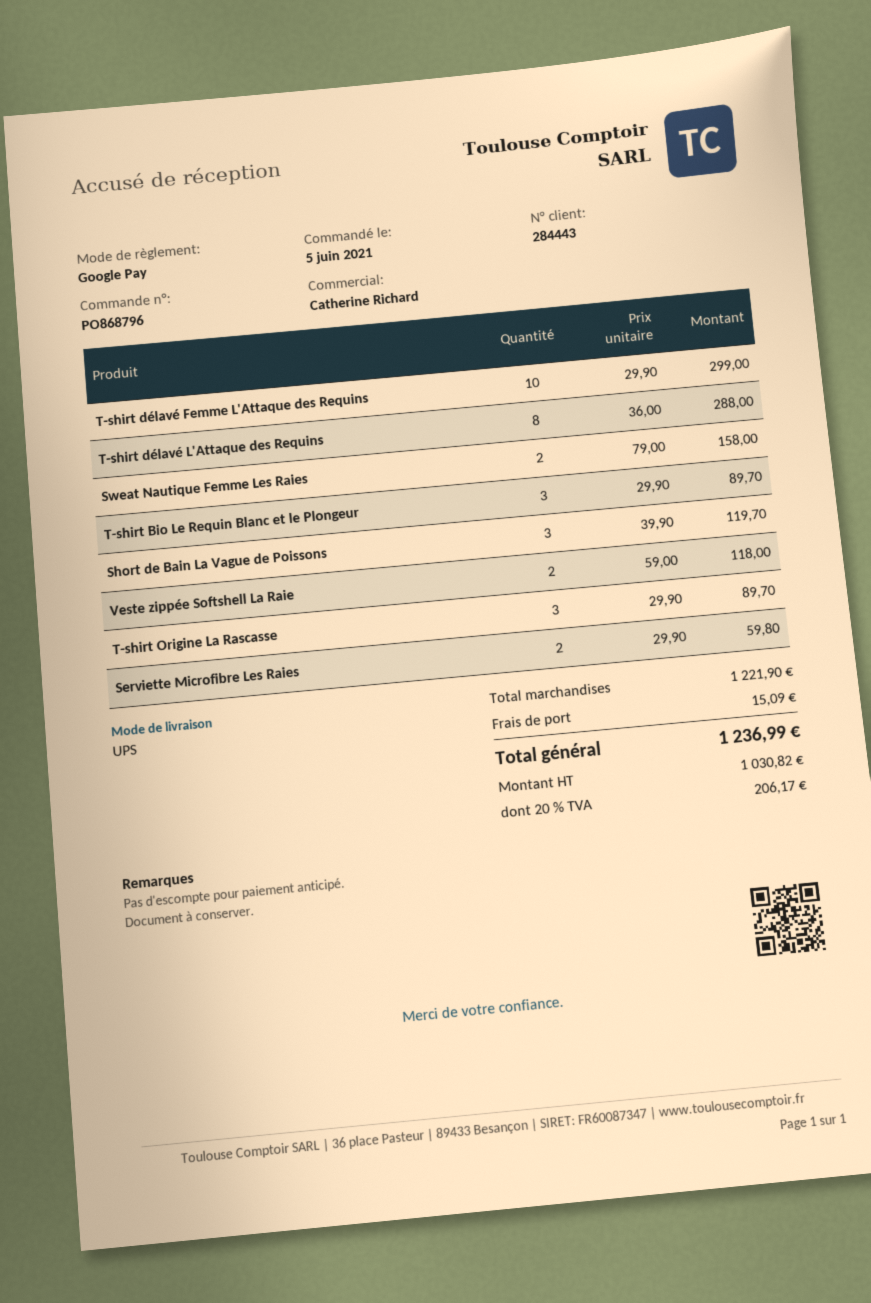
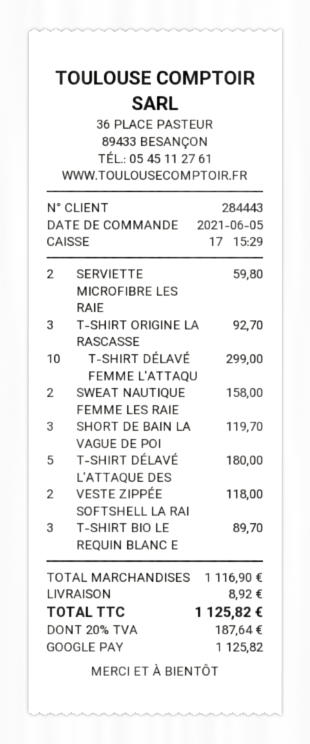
T-shirt délavé L'Attaque des Requins: 8 for 288.00 -> 5 for 180.00
T-shirt Origine La Rascasse: 3 for 89.70 -> 3 for 92.70
subtotal: 1221.90 -> 1116.90
shipping: 15.09 -> 8.92
tax: 20% = 206.17 -> 20% = 187.64
total: 1236.99 -> 1125.82

